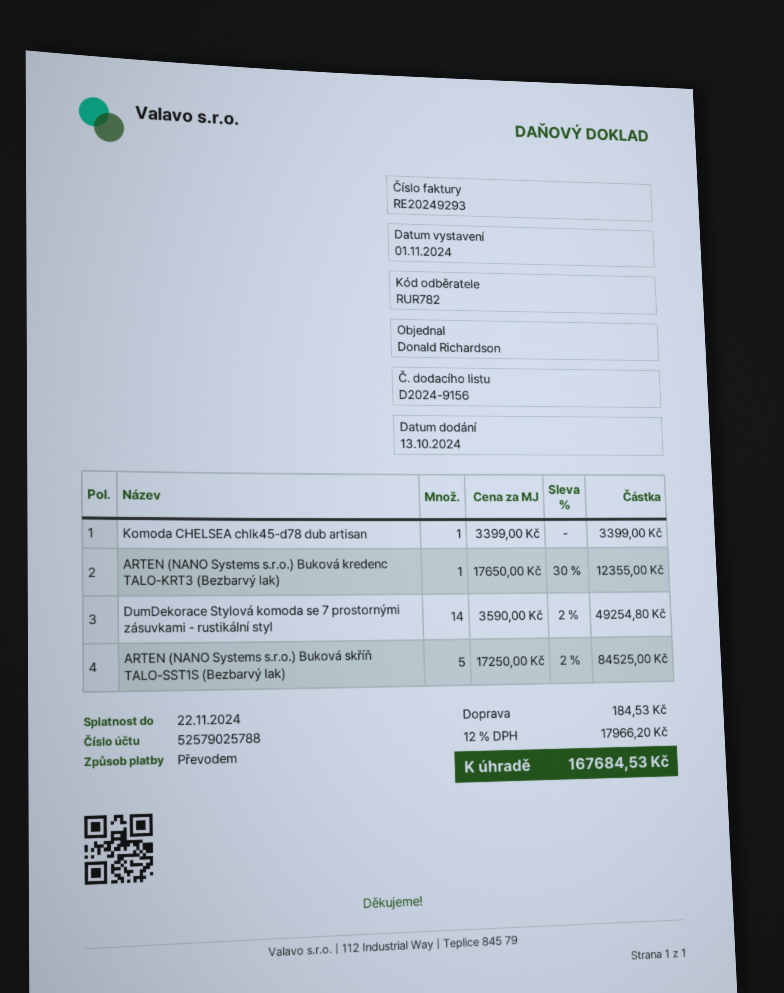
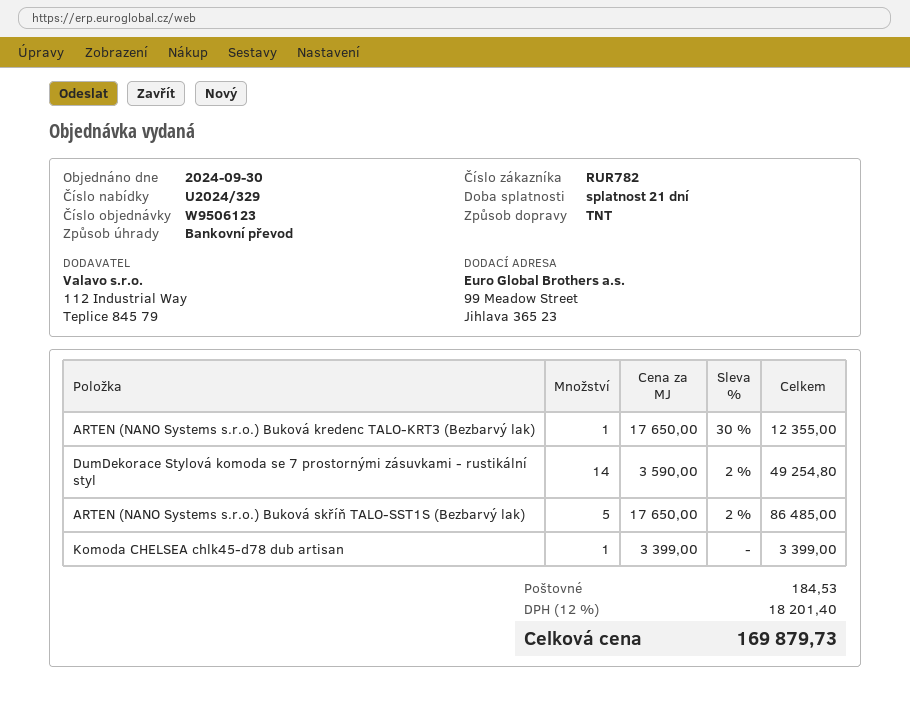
ARTEN (NANO Systems s.r.o.) Buková skříň TALO-SST1S (Bezbarvý lak): 5 x 17250.00 - 2% = 84525.00 -> 5 x 17650.00 - 2% = 86485.00
tax: 12% = 17966.20 -> 12% = 18201.40
total: 167684.53 -> 169879.73

